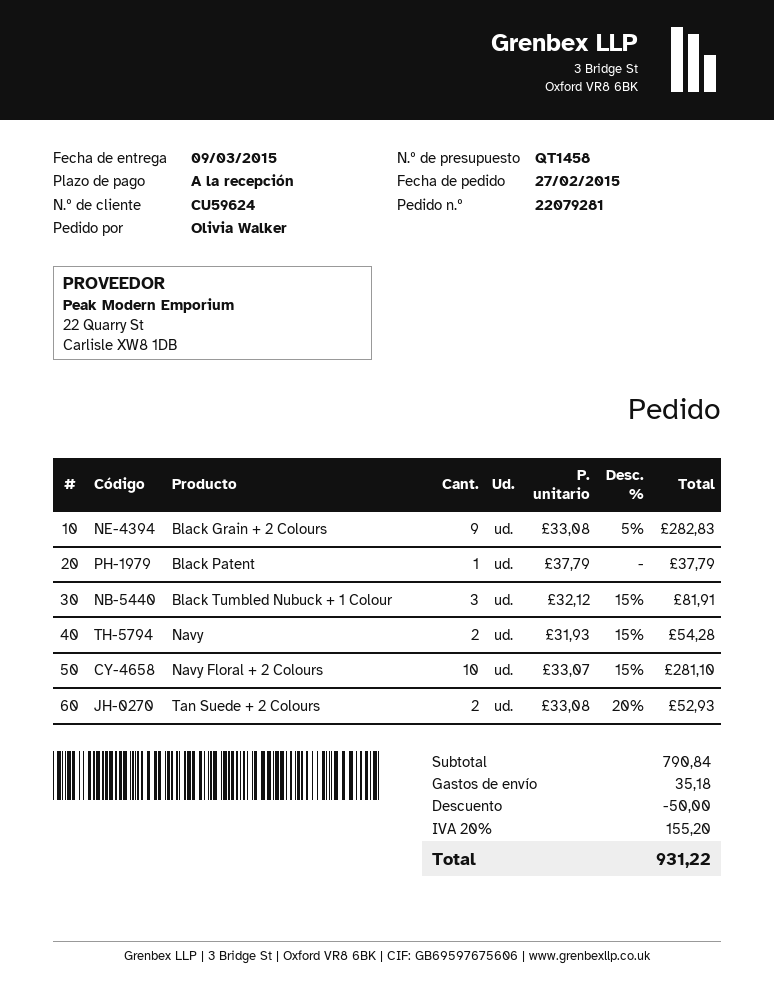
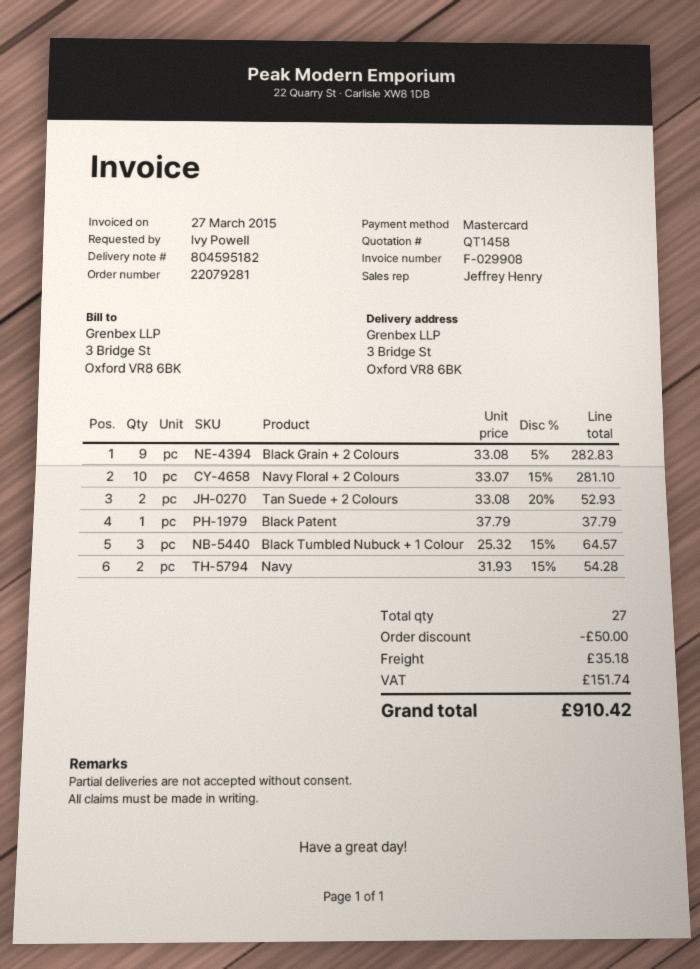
ordered by: Olivia Walker -> Ivy Powell
Black Tumbled Nubuck + 1 Colour: 3 x 32.12 - 15% = 81.91 -> 3 x 25.32 - 15% = 64.57
tax: 155.20 -> 151.74
total: 931.22 -> 910.42

